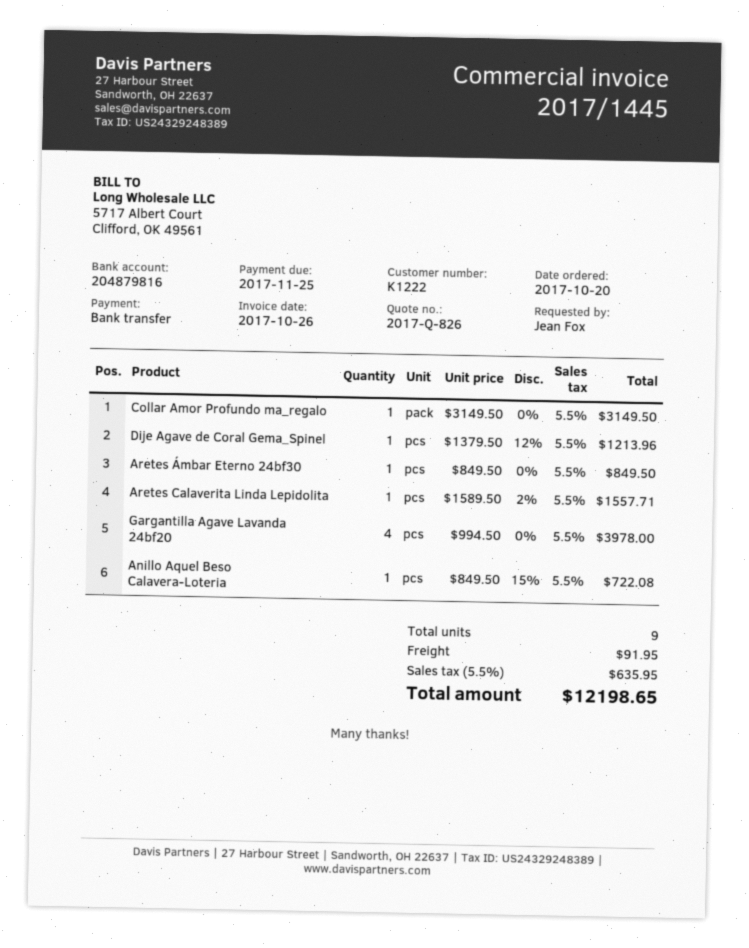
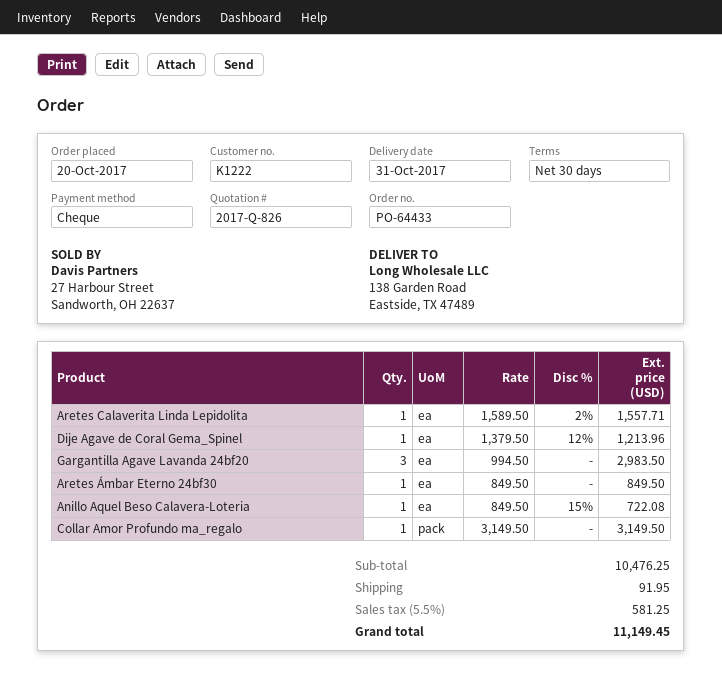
payment method: bank transfer -> cheque
Gargantilla Agave Lavanda 24bf20: 4 x 994.50 = 3978.00 -> 3 x 994.50 = 2983.50
tax: 5.5% = 635.95 -> 5.5% = 581.25
total: 12198.65 -> 11149.45

